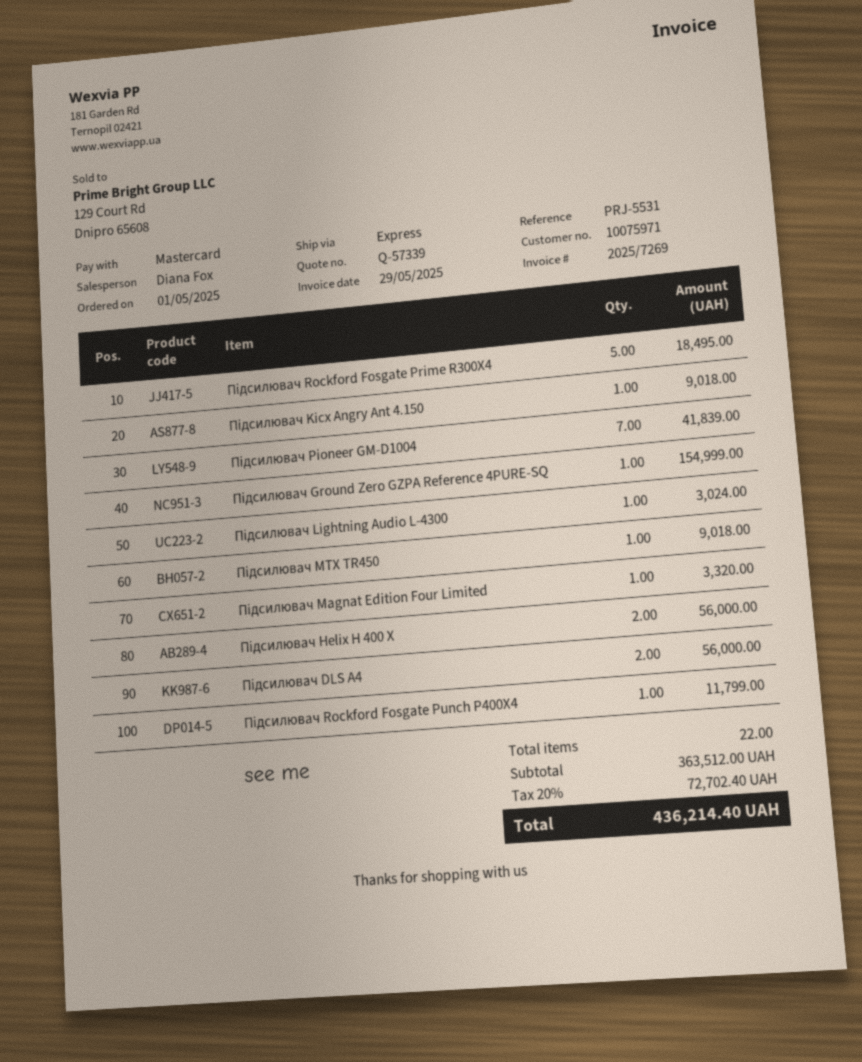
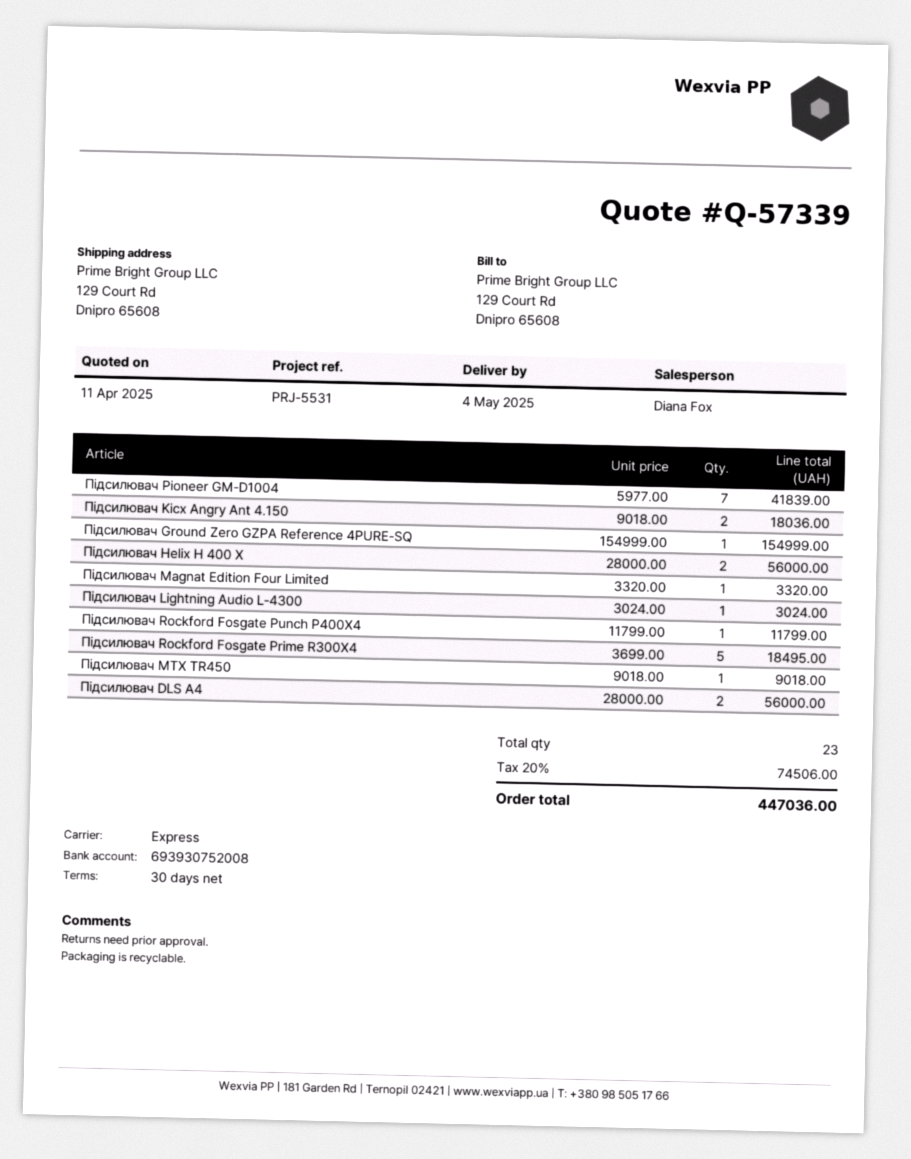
Підсилювач Kicx Angry Ant 4.150: 1 for 9018.00 -> 2 for 18036.00
total quantity: 22 -> 23
tax: 20% = 72702.40 -> 20% = 74506.00
total: 436214.40 -> 447036.00

